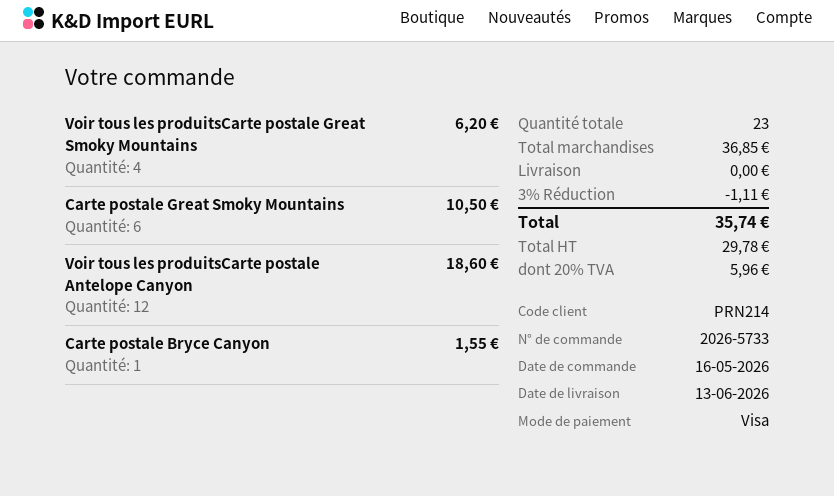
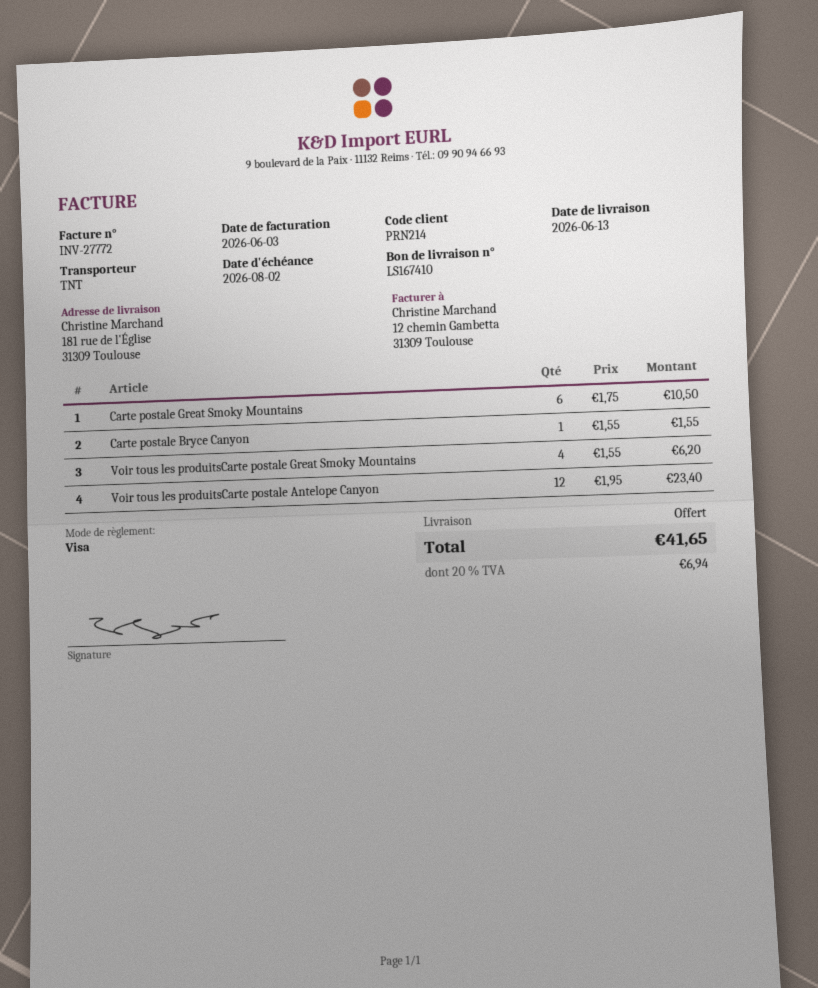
Voir tous les produitsCarte postale Antelope Canyon: 12 for 18.60 -> 12 for 23.40
discount: 3% = 1.11 -> none
tax: 20% = 5.96 -> 20% = 6.94
total: 35.74 -> 41.65

